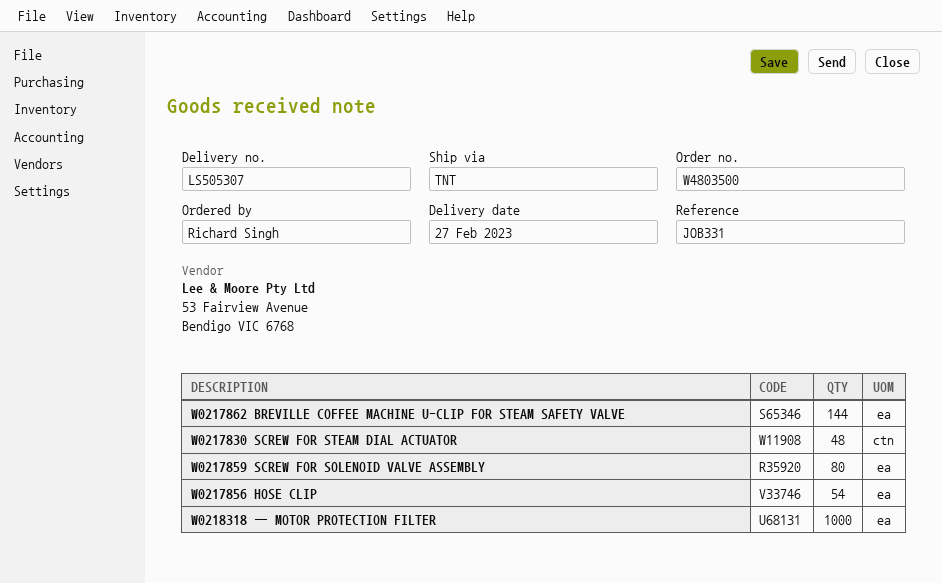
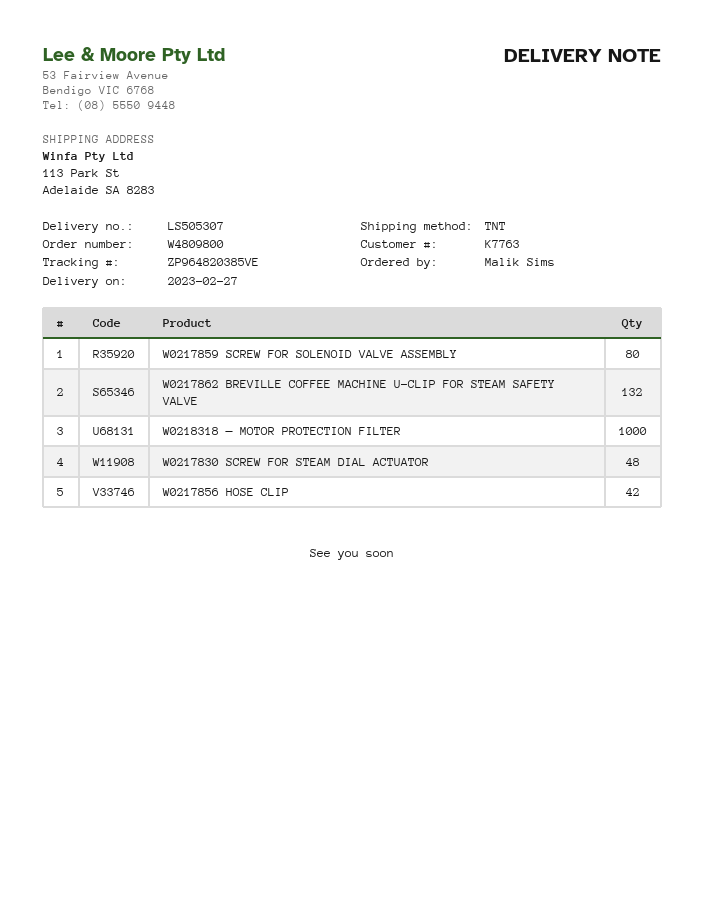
order number: W4803500 -> W4809800
ordered by: Richard Singh -> Malik Sims
W0217862 BREVILLE COFFEE MACHINE U-CLIP FOR STEAM SAFETY VALVE: 144 -> 132
W0217856 HOSE CLIP: 54 -> 42

